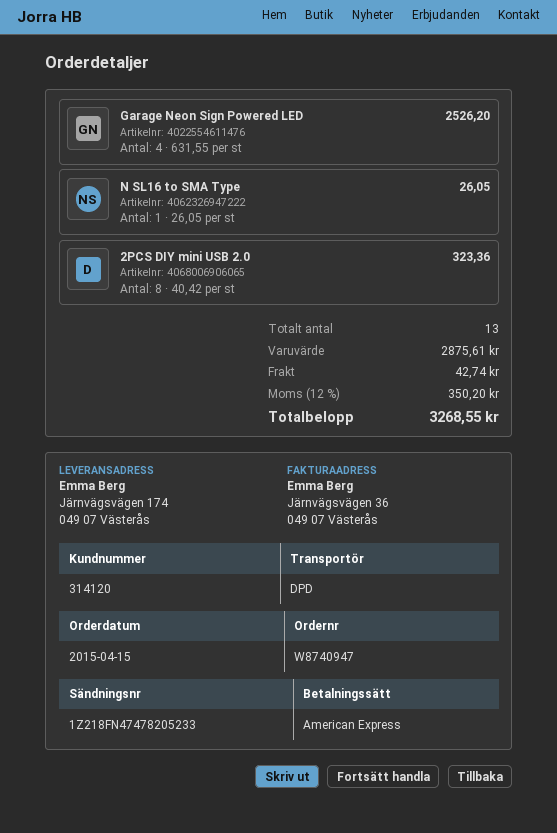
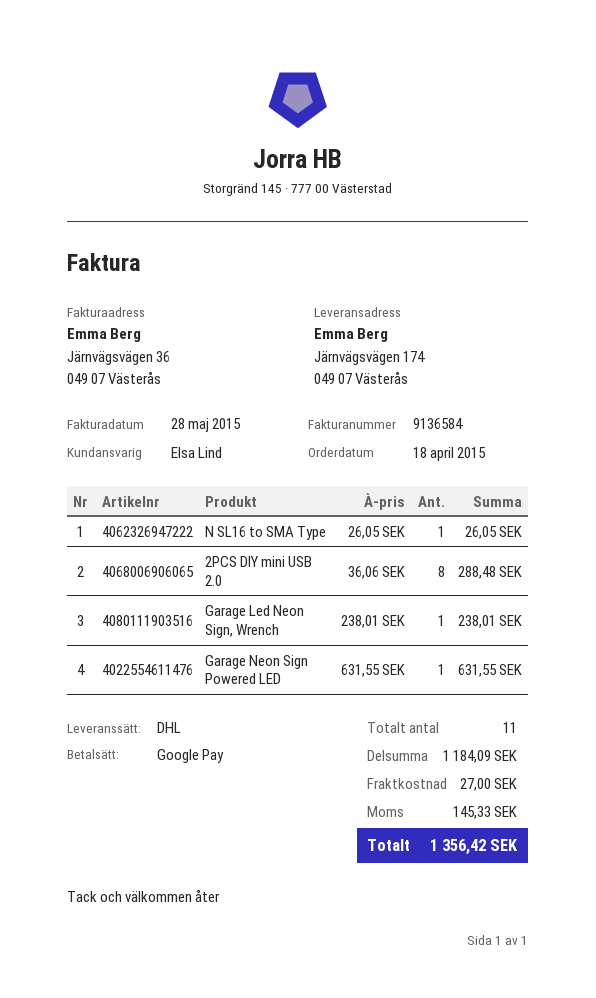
order date: 2015-04-15 -> 2015-04-18
payment method: American Express -> Google Pay
shipping method: DPD -> DHL
Garage Neon Sign Powered LED: 4 x 631.55 = 2526.20 -> 1 x 631.55 = 631.55
2PCS DIY mini USB 2.0: 8 x 40.42 = 323.36 -> 8 x 36.06 = 288.48
Garage Led Neon Sign, Wrench: none -> 1 x 238.01 = 238.01
total quantity: 13 -> 11
subtotal: 2875.61 -> 1184.09
shipping: 42.74 -> 27.00
tax: 350.20 -> 145.33
total: 3268.55 -> 1356.42

